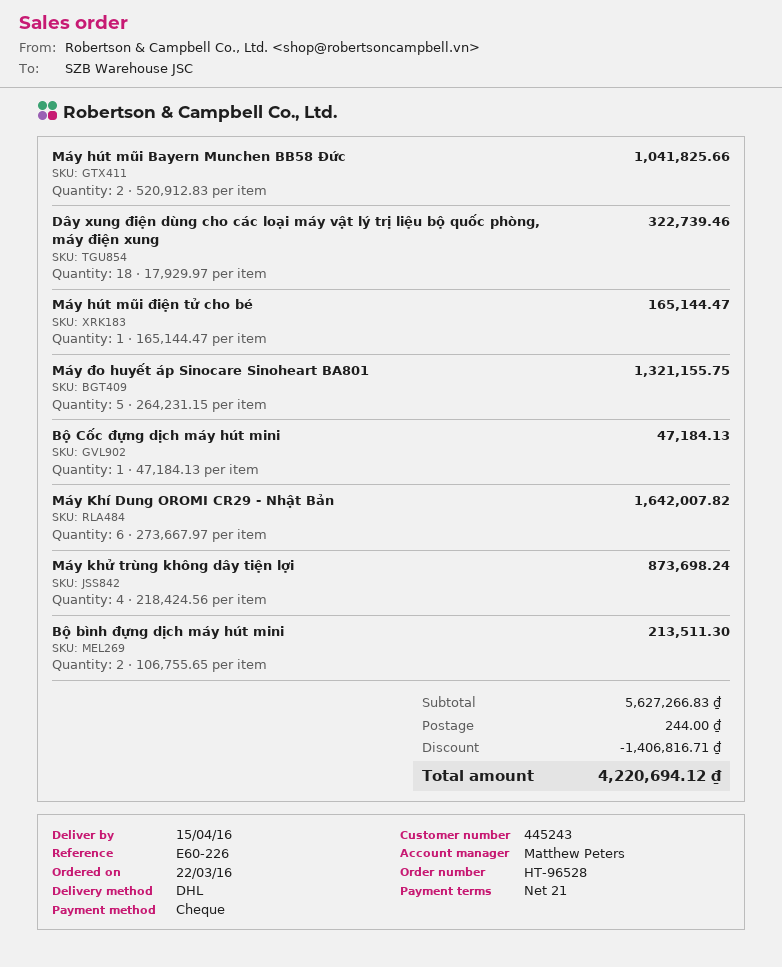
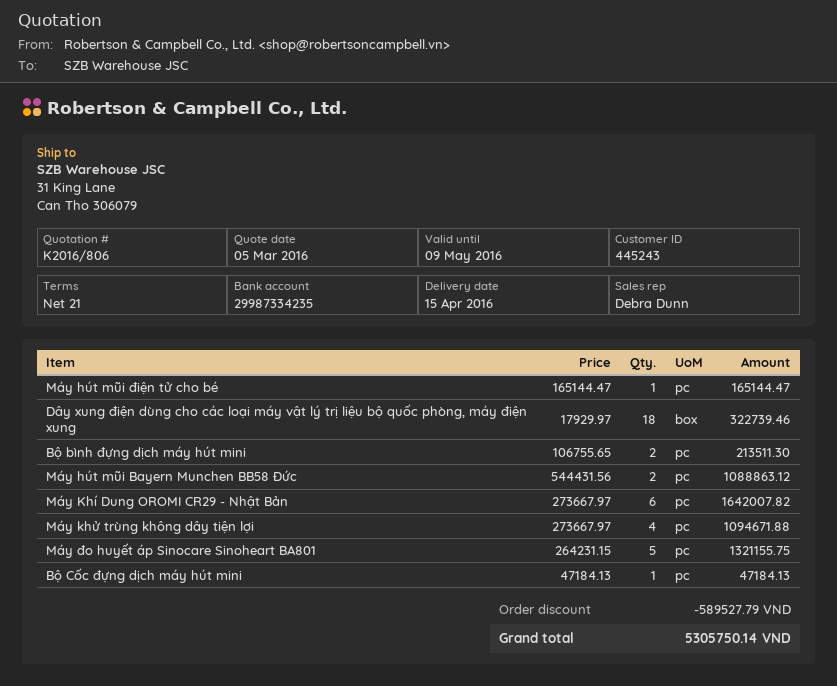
sales rep: Matthew Peters -> Debra Dunn
Máy hút mũi Bayern Munchen BB58 Đức: 2 x 520912.83 = 1041825.66 -> 2 x 544431.56 = 1088863.12
Máy khử trùng không dây tiện lợi: 4 x 218424.56 = 873698.24 -> 4 x 273667.97 = 1094671.88
discount: 1406816.71 -> 589527.79
shipping: 244.00 -> none
total: 4220694.12 -> 5305750.14

